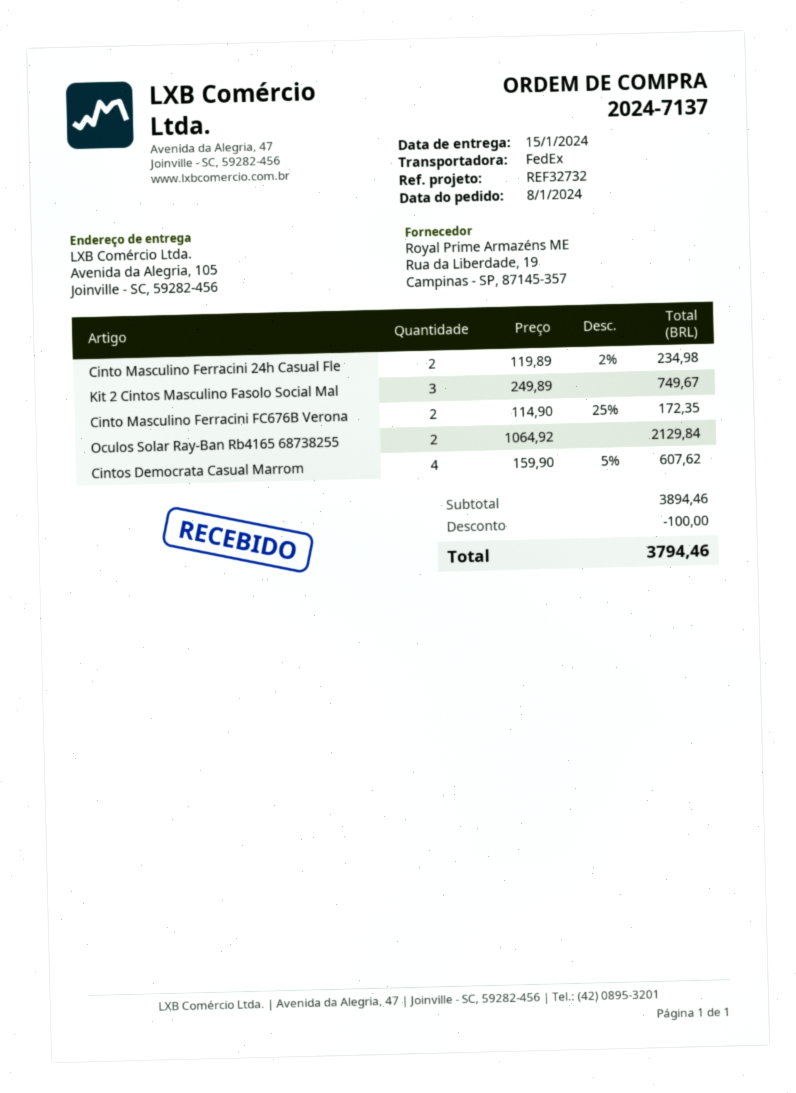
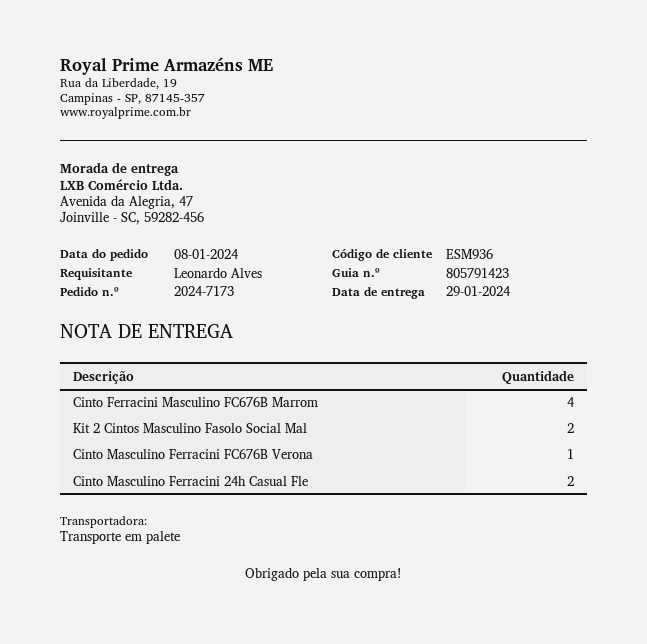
order number: 2024-7137 -> 2024-7173
delivery date: 2024-01-15 -> 2024-01-29
shipping method: FedEx -> pallet freight
ship to: Avenida da Alegria, 105, Joinville - SC, 59282-456 -> Avenida da Alegria, 47, Joinville - SC, 59282-456
Kit 2 Cintos Masculino Fasolo Social Mal: 3 -> 2
Cinto Masculino Ferracini FC676B Verona: 2 -> 1
Oculos Solar Ray-Ban Rb4165 68738255: 2 -> none
Cintos Democrata Casual Marrom: 4 -> none
Cinto Ferracini Masculino FC676B Marrom: none -> 4

